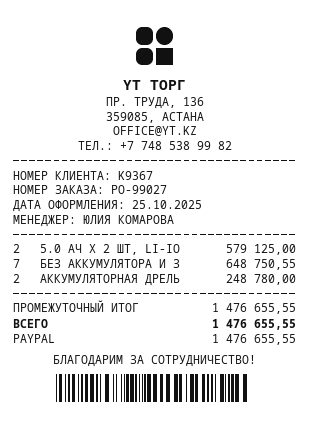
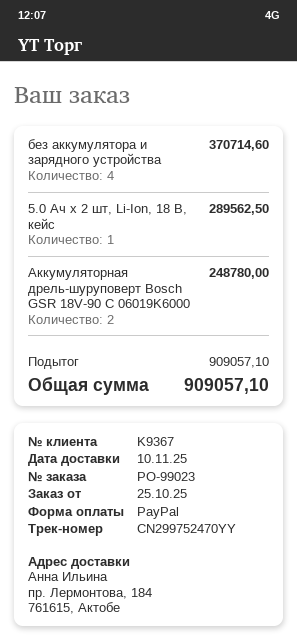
order number: PO-99027 -> PO-99023
5.0 АЧ X 2 ШТ, LI-IO: 2 for 579125.00 -> 1 for 289562.50
БЕЗ АККУМУЛЯТОРА И З: 7 for 648750.55 -> 4 for 370714.60
subtotal: 1476655.55 -> 909057.10
total: 1476655.55 -> 909057.10

